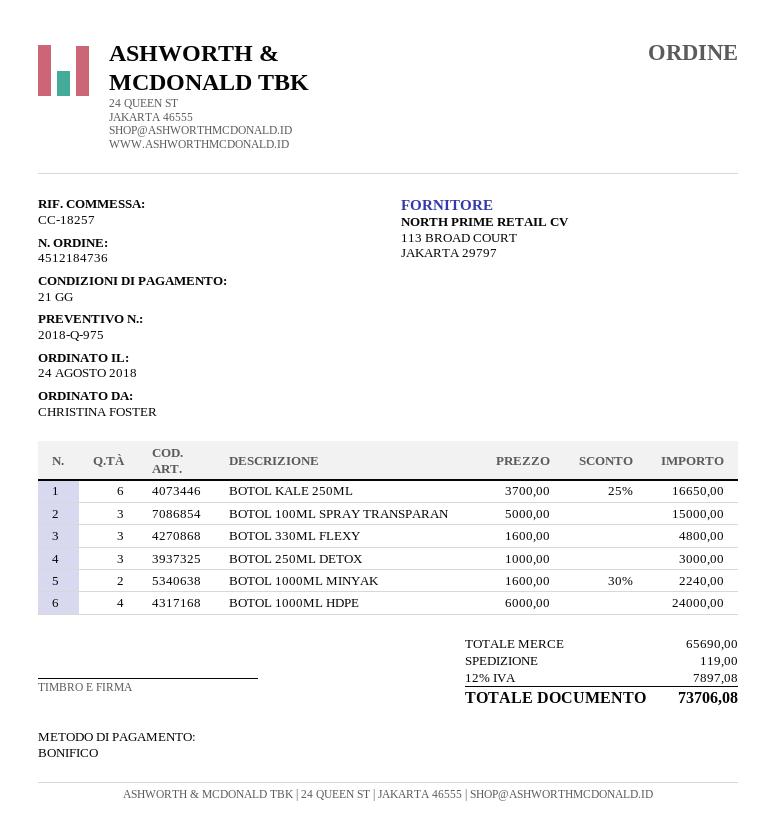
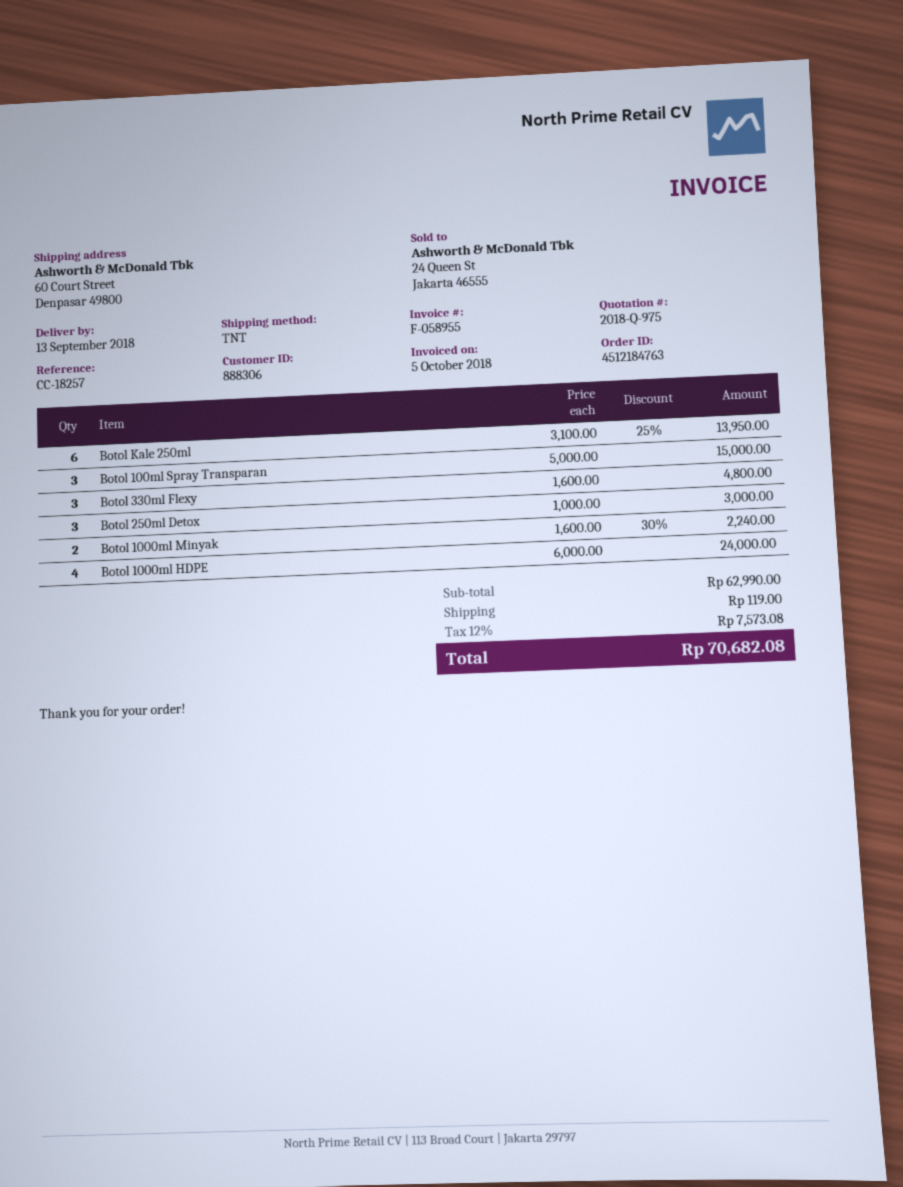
order number: 4512184736 -> 4512184763
BOTOL KALE 250ML: 6 x 3700.00 - 25% = 16650.00 -> 6 x 3100.00 - 25% = 13950.00
subtotal: 65690.00 -> 62990.00
tax: 12% = 7897.08 -> 12% = 7573.08
total: 73706.08 -> 70682.08

